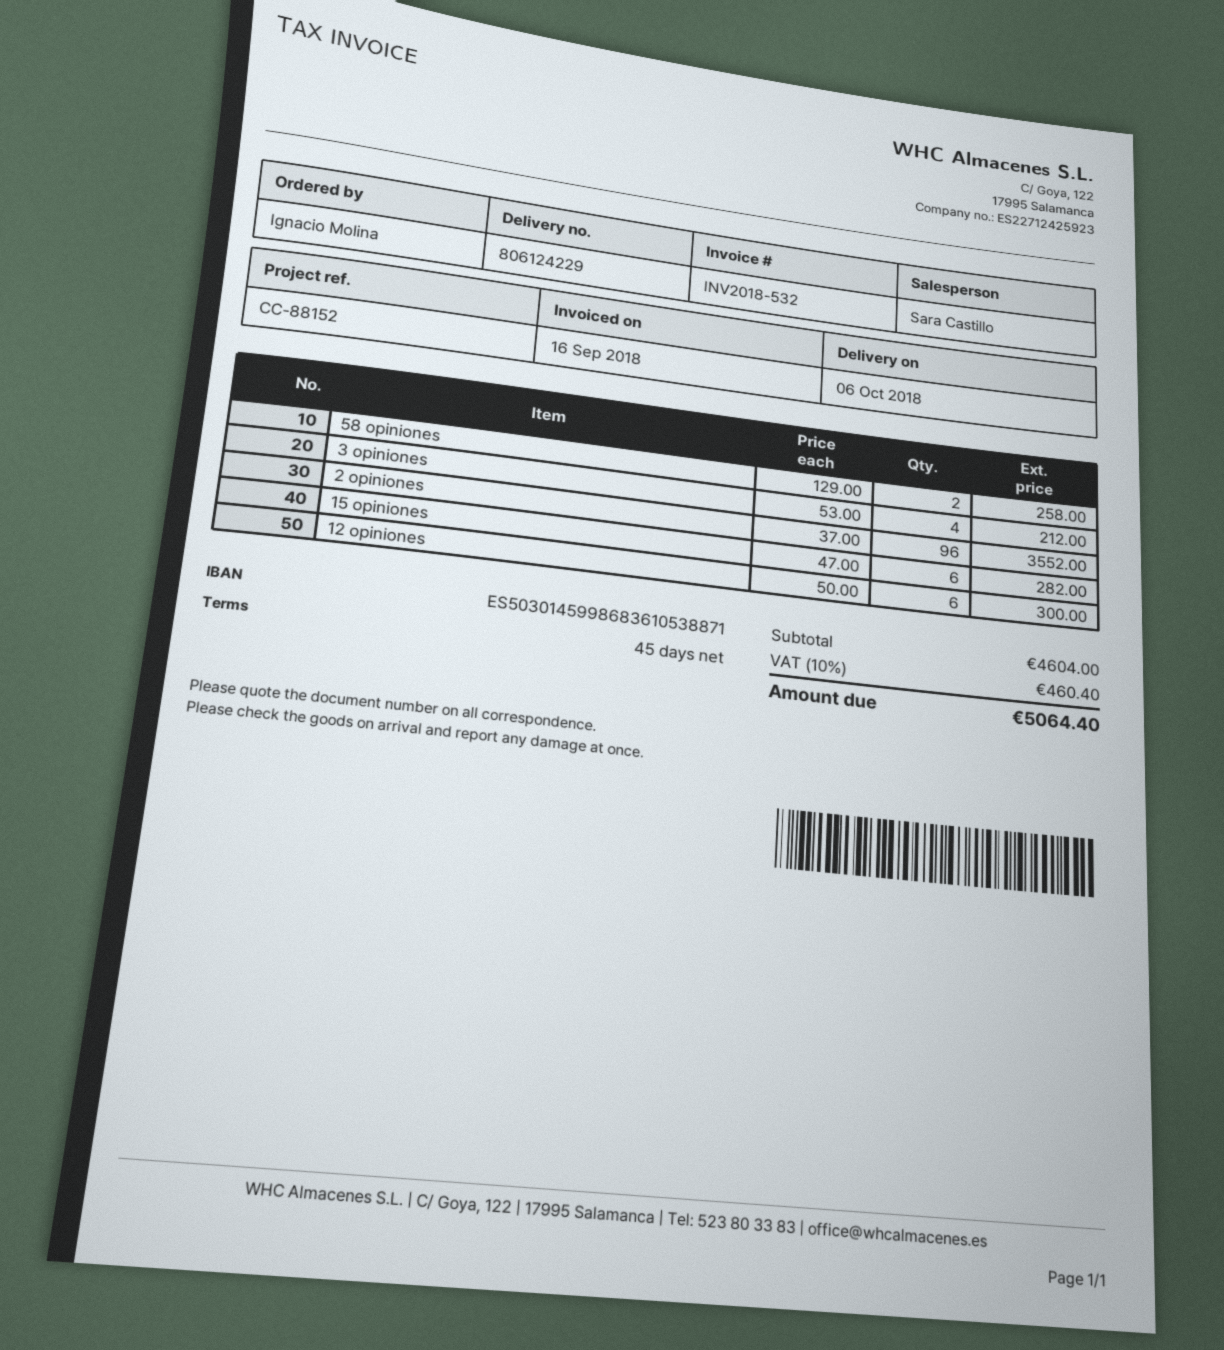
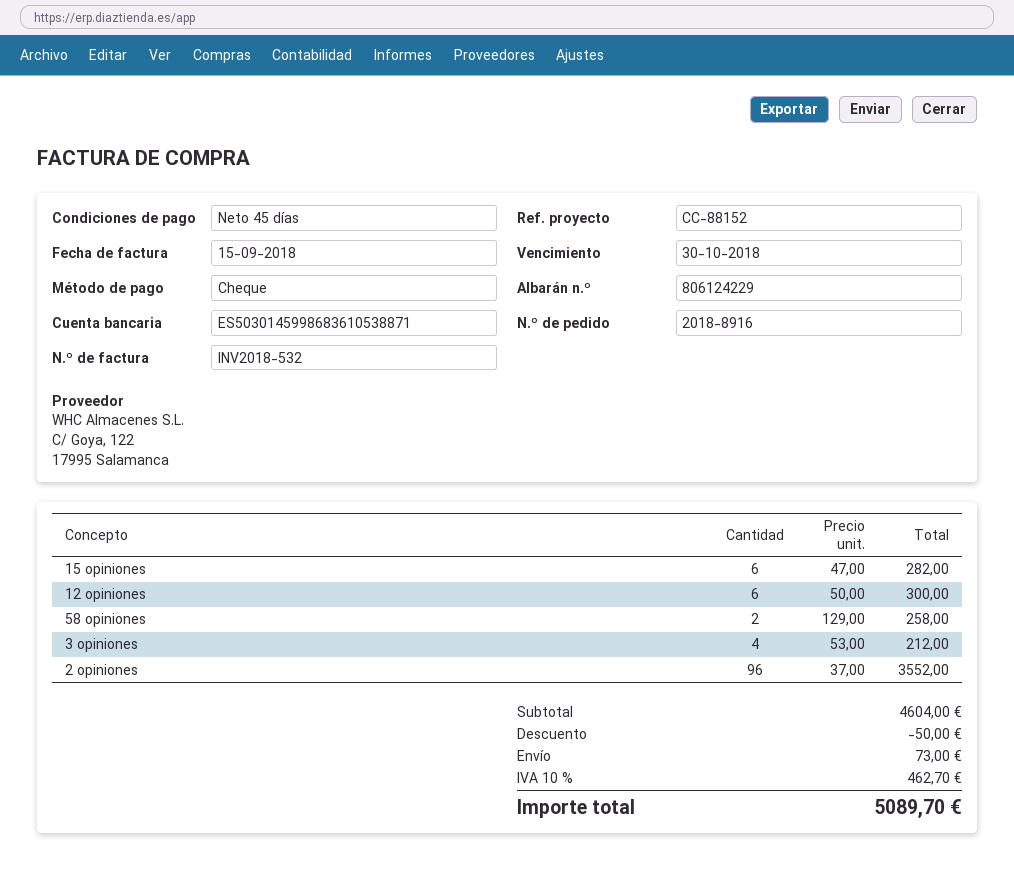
invoice date: 2018-09-16 -> 2018-09-15
discount: none -> 50.00
shipping: none -> 73.00
tax: 10% = 460.40 -> 10% = 462.70
total: 5064.40 -> 5089.70

